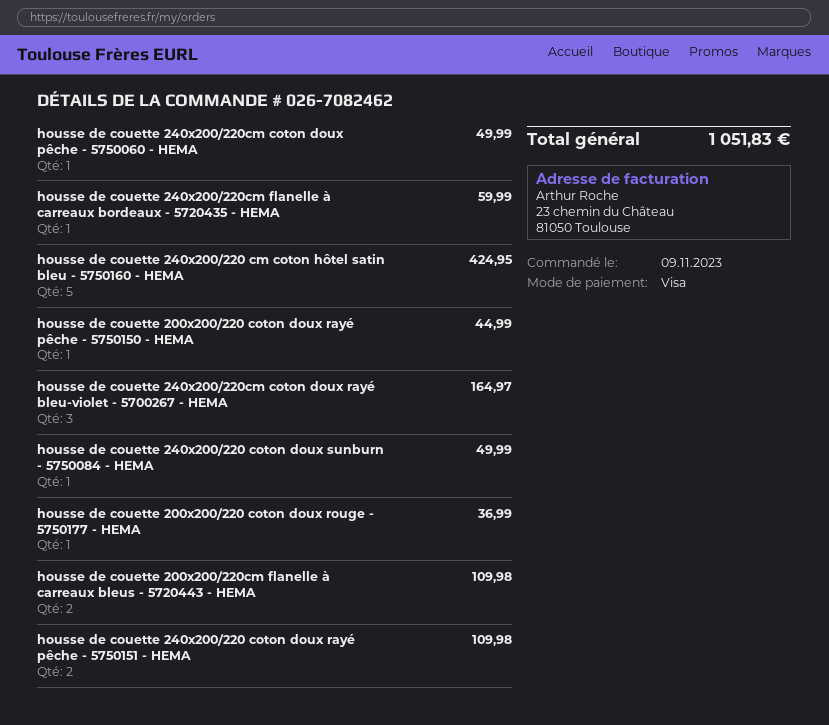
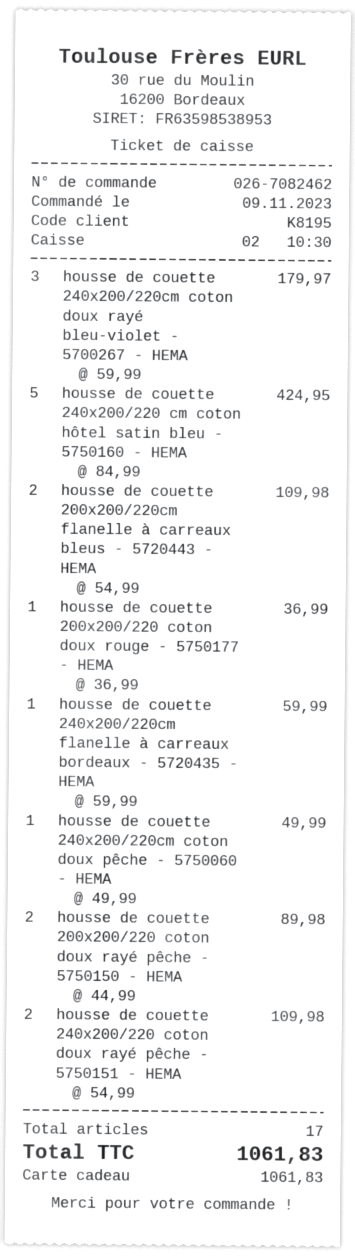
payment method: Visa -> gift card
housse de couette 200x200/220 coton doux rayé pêche - 5750150 - HEMA: 1 for 44.99 -> 2 for 89.98
housse de couette 240x200/220cm coton doux rayé bleu-violet - 5700267 - HEMA: 3 for 164.97 -> 3 for 179.97
housse de couette 240x200/220 coton doux sunburn - 5750084 - HEMA: 1 for 49.99 -> none
total: 1051.83 -> 1061.83

